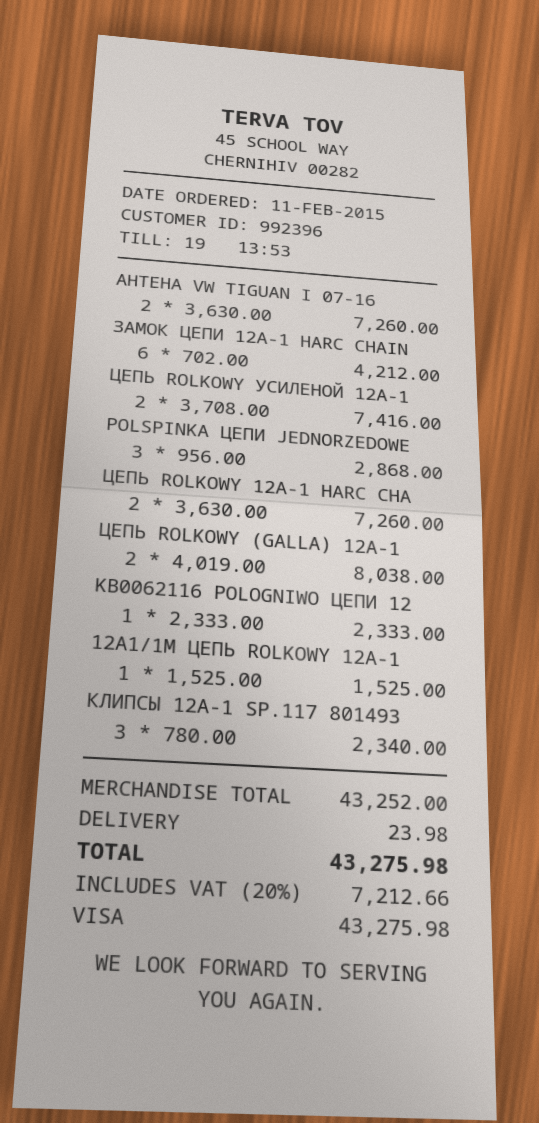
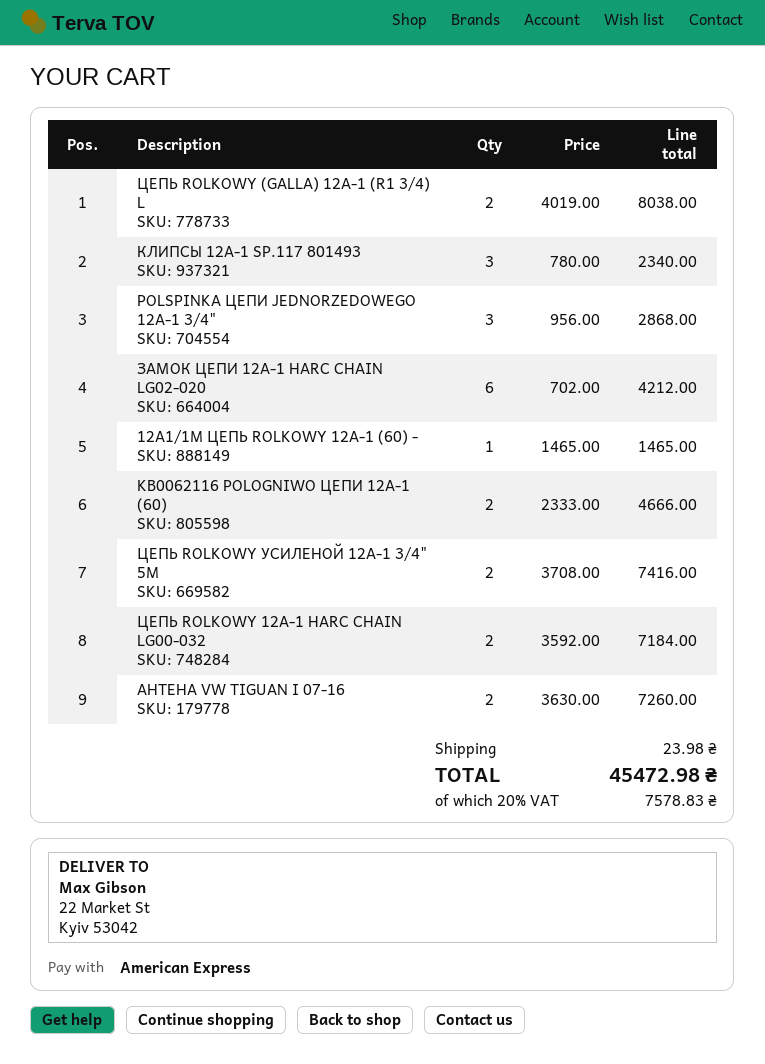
payment method: Visa -> American Express
ЦЕПЬ ROLKOWY 12A-1 HARC CHA: 2 x 3630.00 = 7260.00 -> 2 x 3592.00 = 7184.00
KB0062116 POLOGNIWO ЦЕПИ 12: 1 x 2333.00 = 2333.00 -> 2 x 2333.00 = 4666.00
12A1/1M ЦЕПЬ ROLKOWY 12A-1: 1 x 1525.00 = 1525.00 -> 1 x 1465.00 = 1465.00
tax: 20% = 7212.66 -> 20% = 7578.83
total: 43275.98 -> 45472.98

